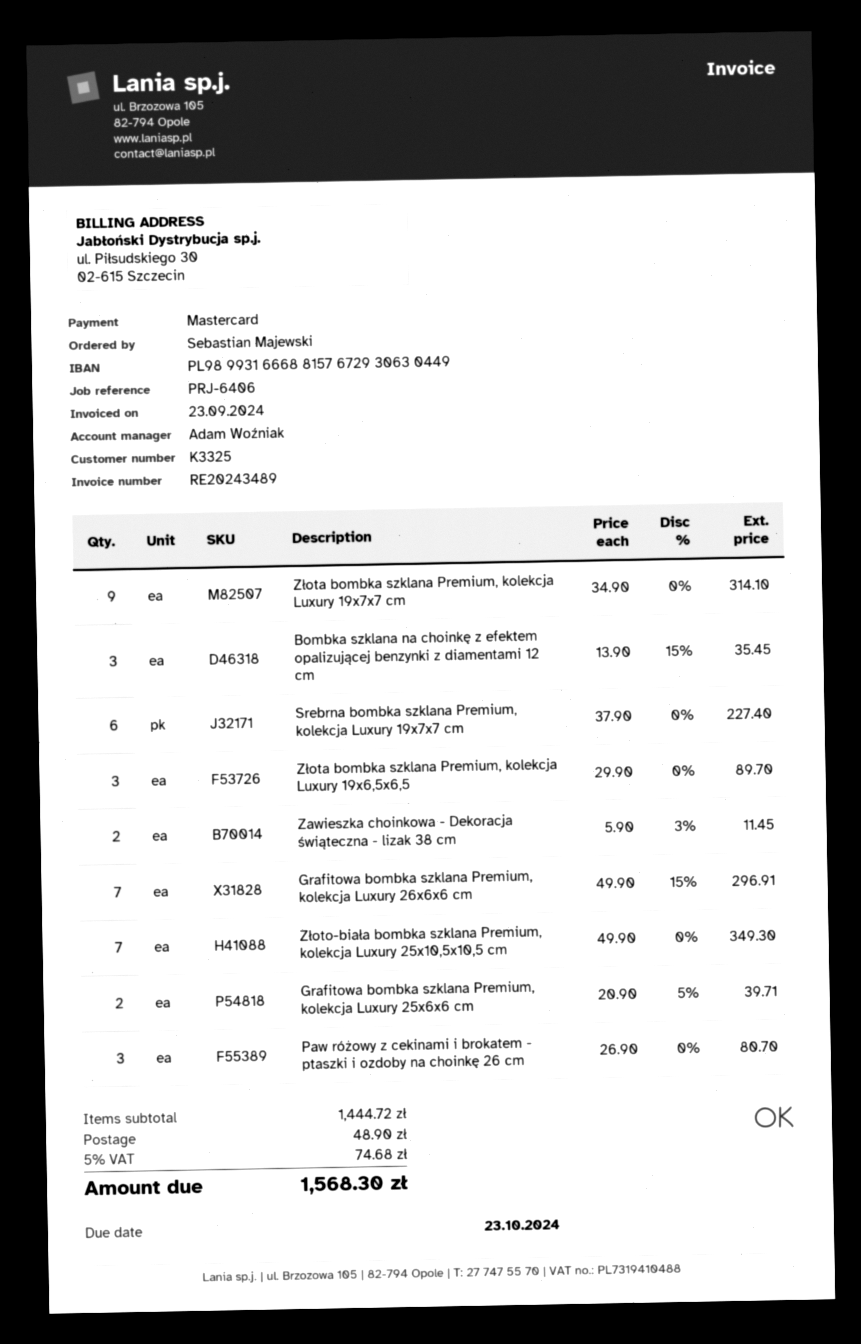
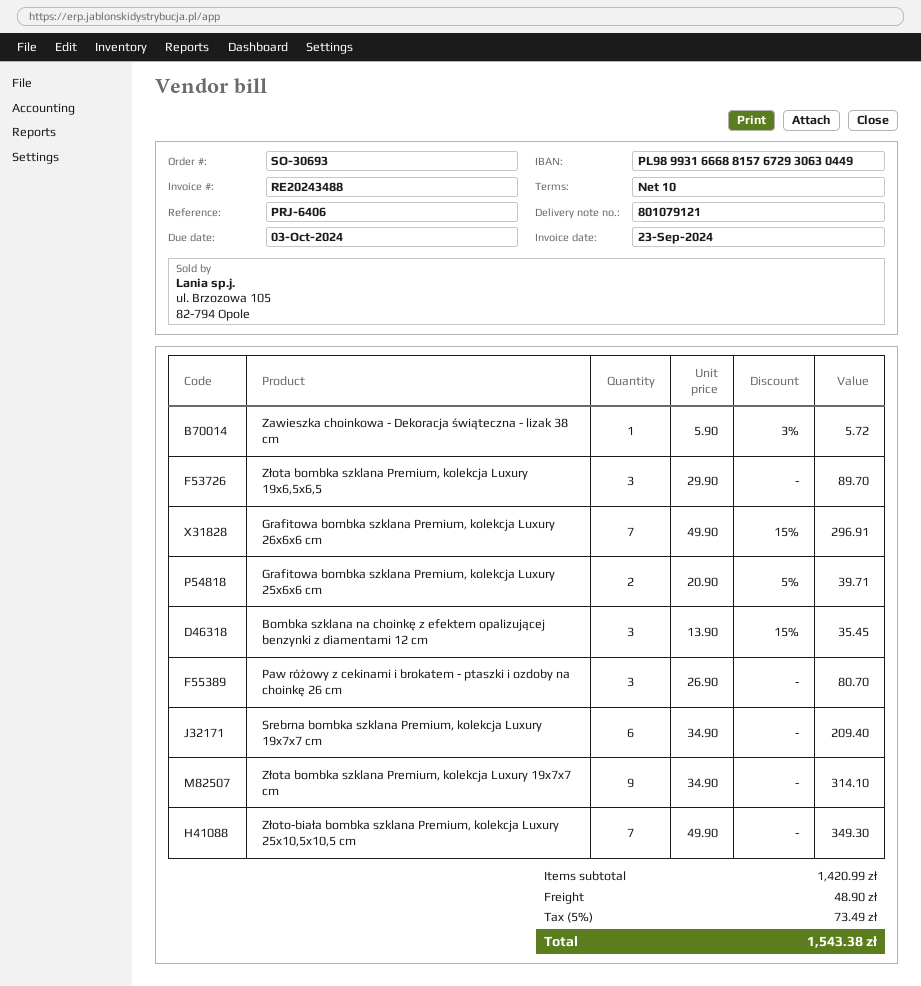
invoice number: RE20243489 -> RE20243488
due date: 2024-10-23 -> 2024-10-03
Srebrna bombka szklana Premium, kolekcja Luxury 19x7x7 cm: 6 x 37.90 = 227.40 -> 6 x 34.90 = 209.40
Zawieszka choinkowa - Dekoracja świąteczna - lizak 38 cm: 2 x 5.90 - 3% = 11.45 -> 1 x 5.90 - 3% = 5.72
subtotal: 1444.72 -> 1420.99
tax: 5% = 74.68 -> 5% = 73.49
total: 1568.30 -> 1543.38

